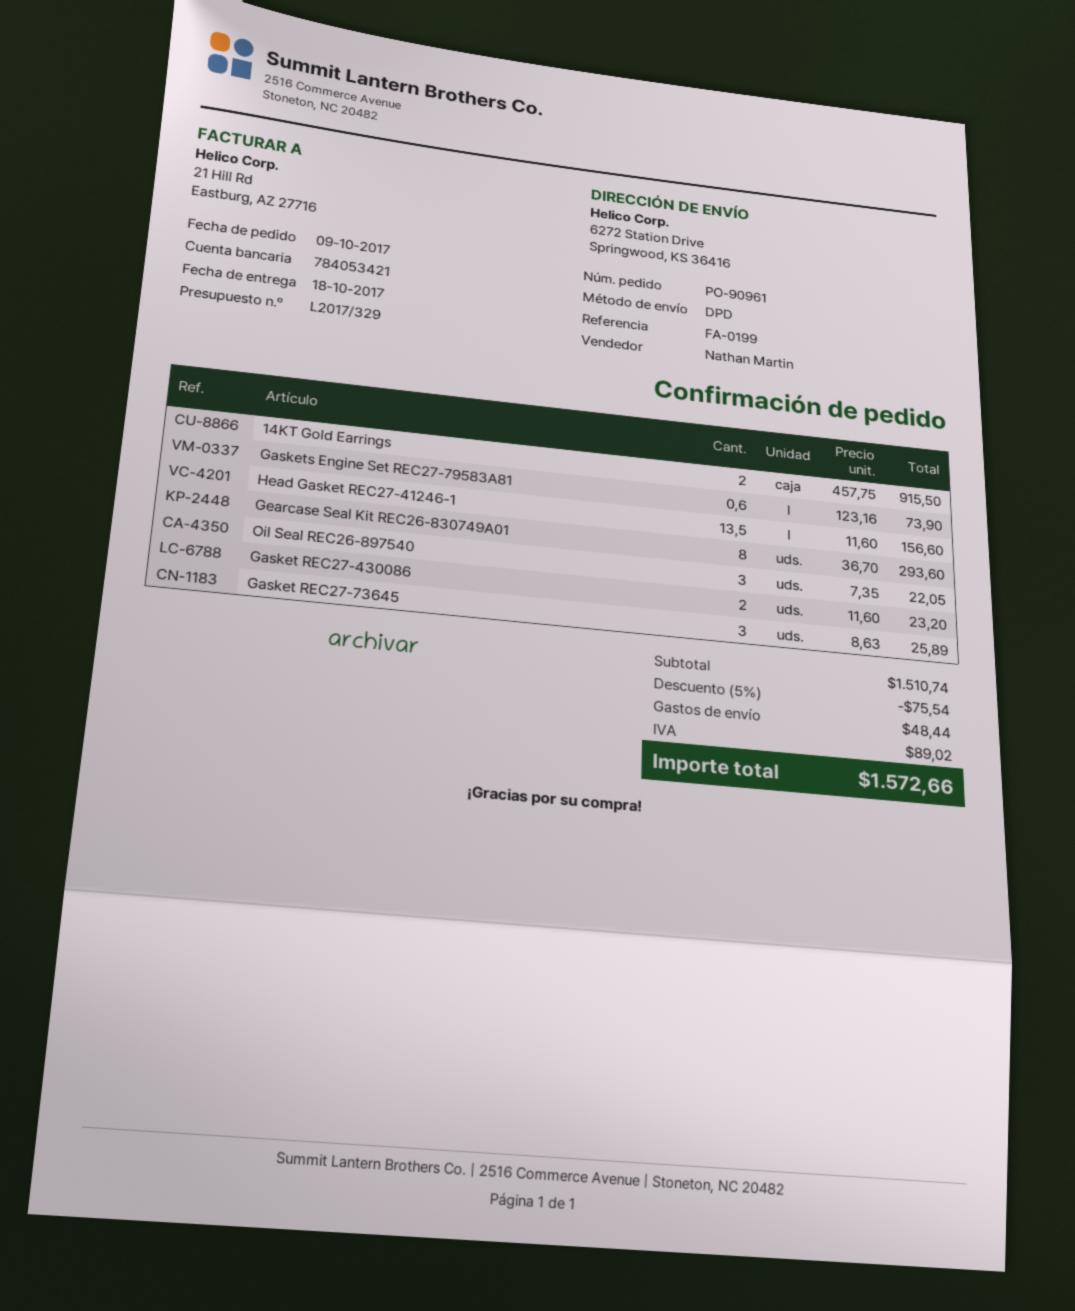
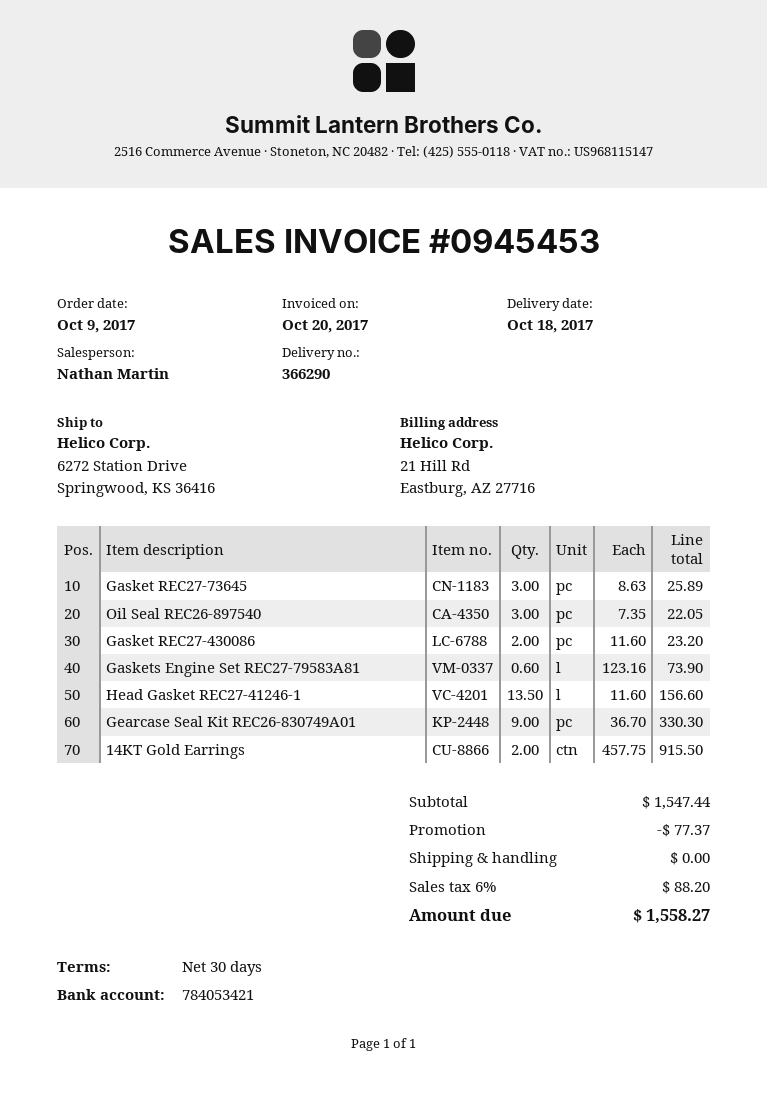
Gearcase Seal Kit REC26-830749A01: 8 x 36.70 = 293.60 -> 9 x 36.70 = 330.30
subtotal: 1510.74 -> 1547.44
discount: 75.54 -> 77.37
shipping: 48.44 -> 0.00
tax: 89.02 -> 88.20
total: 1572.66 -> 1558.27

